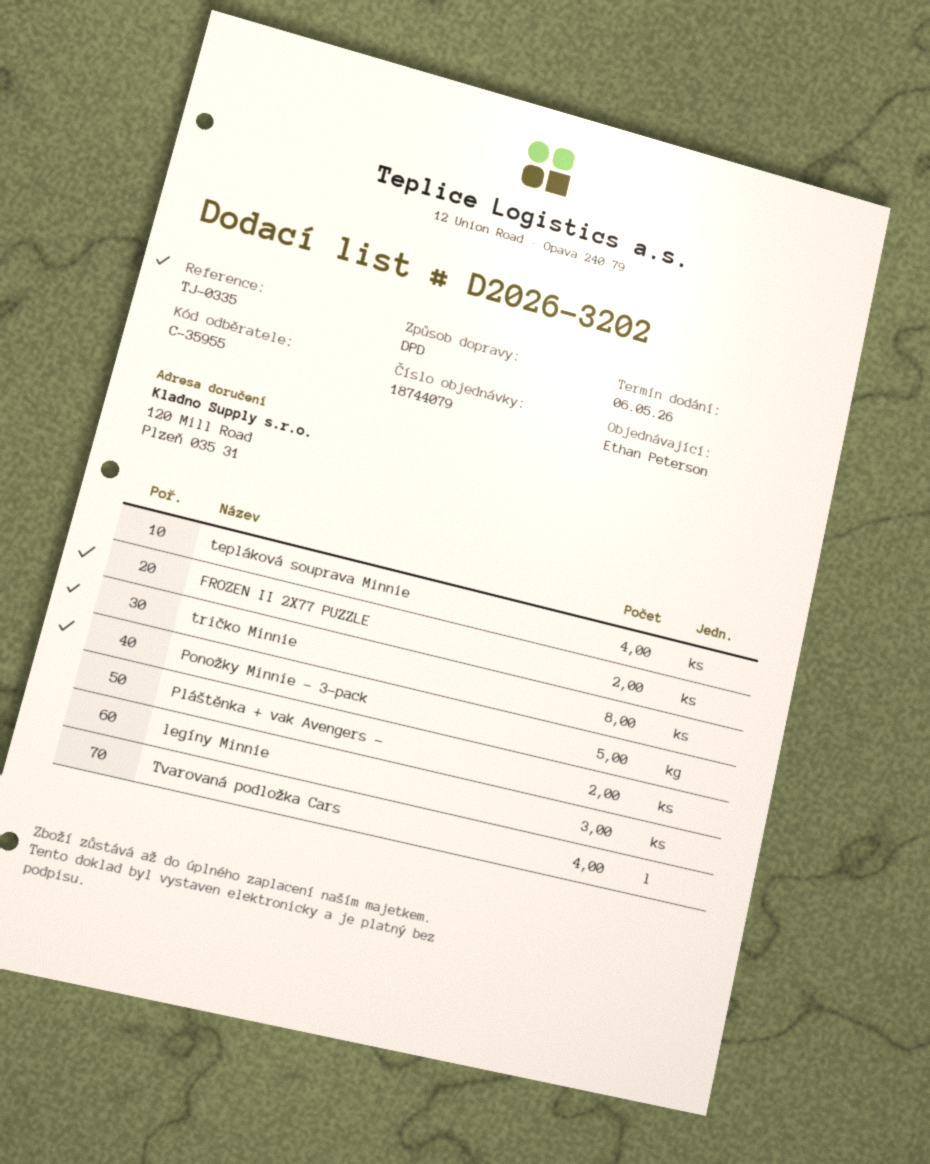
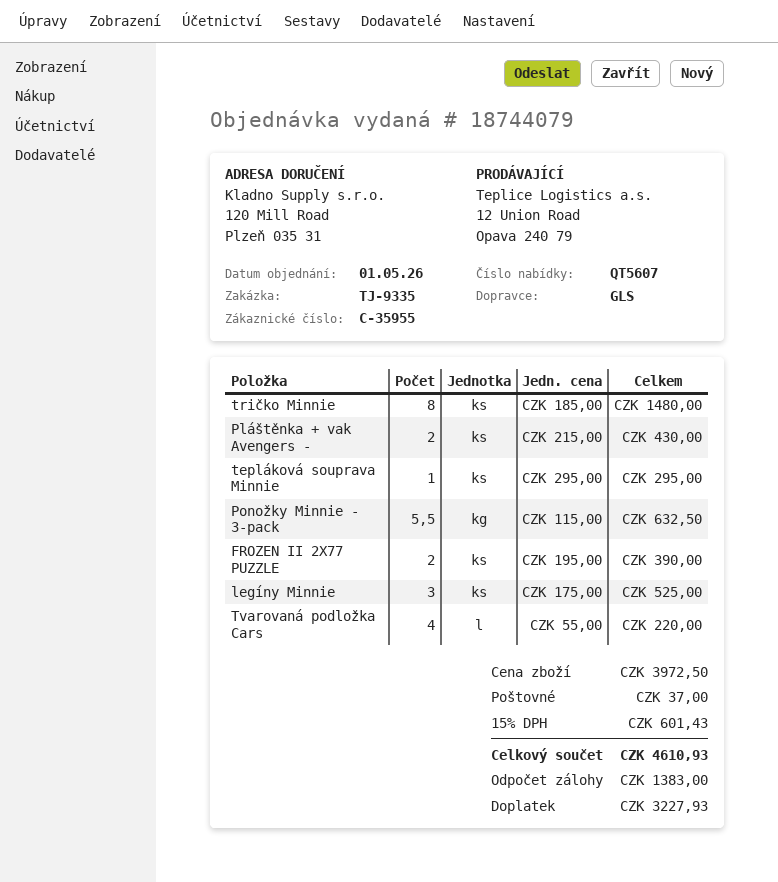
reference: TJ-0335 -> TJ-9335
shipping method: DPD -> GLS
tepláková souprava Minnie: 4 -> 1
Ponožky Minnie - 3-pack: 5 -> 5.5

